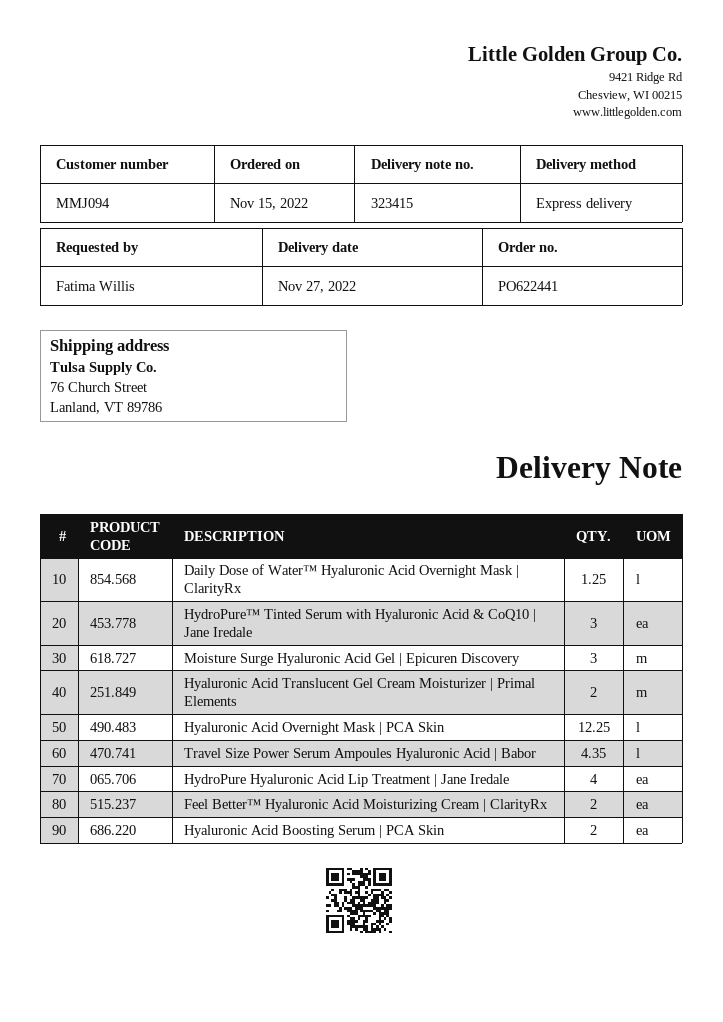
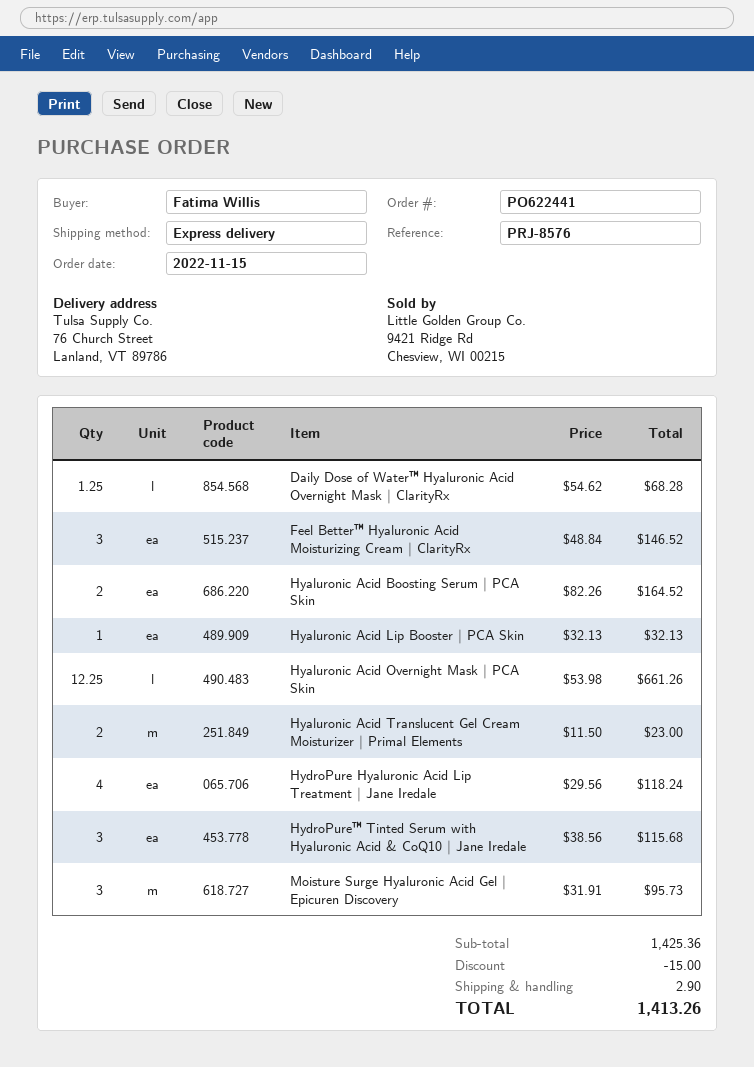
Travel Size Power Serum Ampoules Hyaluronic Acid | Babor: 4.35 -> none
Feel Better™ Hyaluronic Acid Moisturizing Cream | ClarityRx: 2 -> 3
Hyaluronic Acid Lip Booster | PCA Skin: none -> 1

